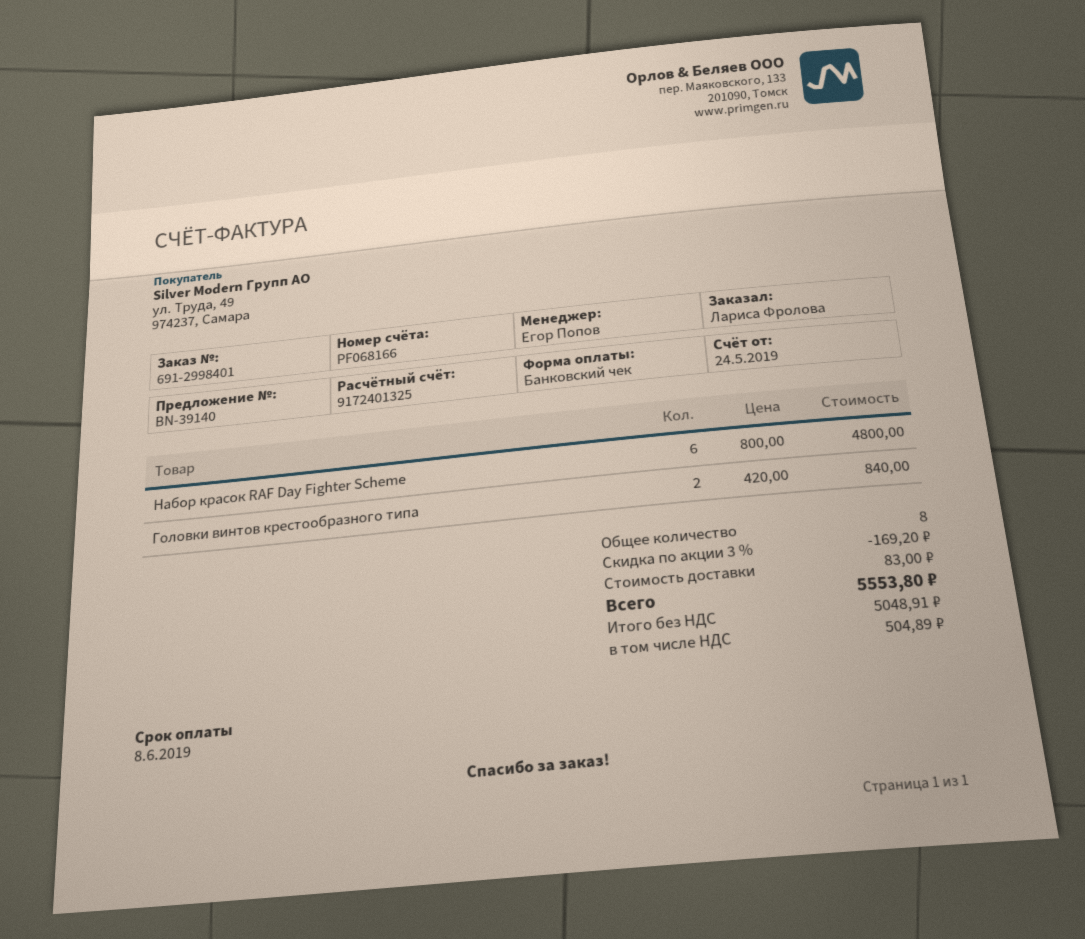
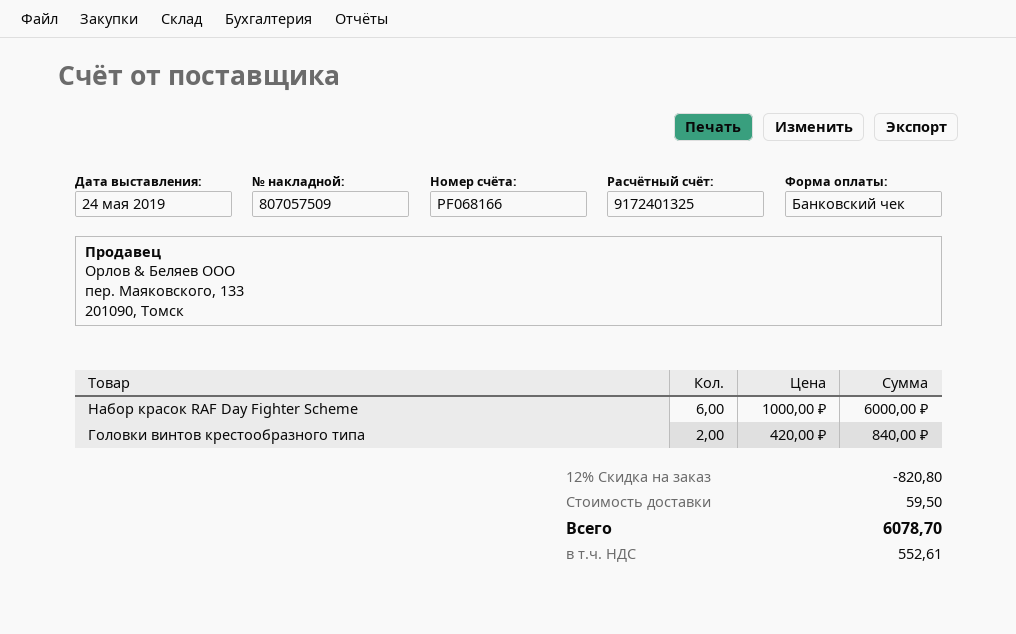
Набор красок RAF Day Fighter Scheme: 6 x 800.00 = 4800.00 -> 6 x 1000.00 = 6000.00
discount: 3% = 169.20 -> 12% = 820.80
shipping: 83.00 -> 59.50
tax: 504.89 -> 552.61
total: 5553.80 -> 6078.70

